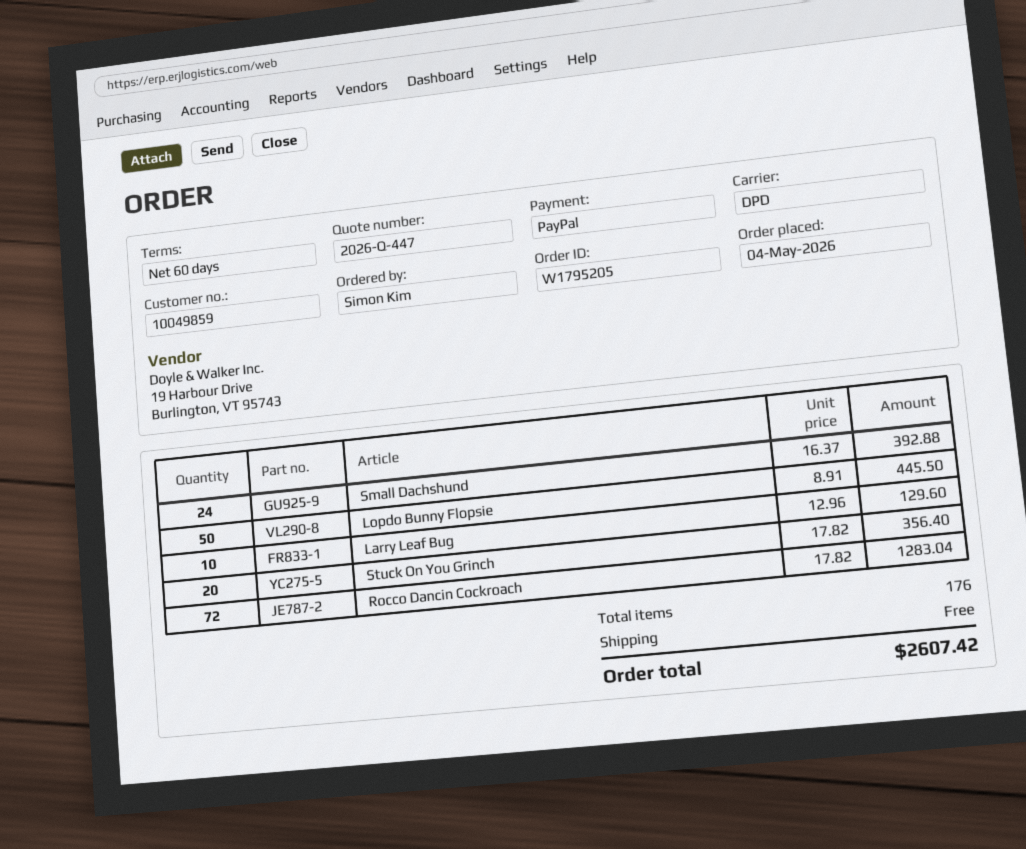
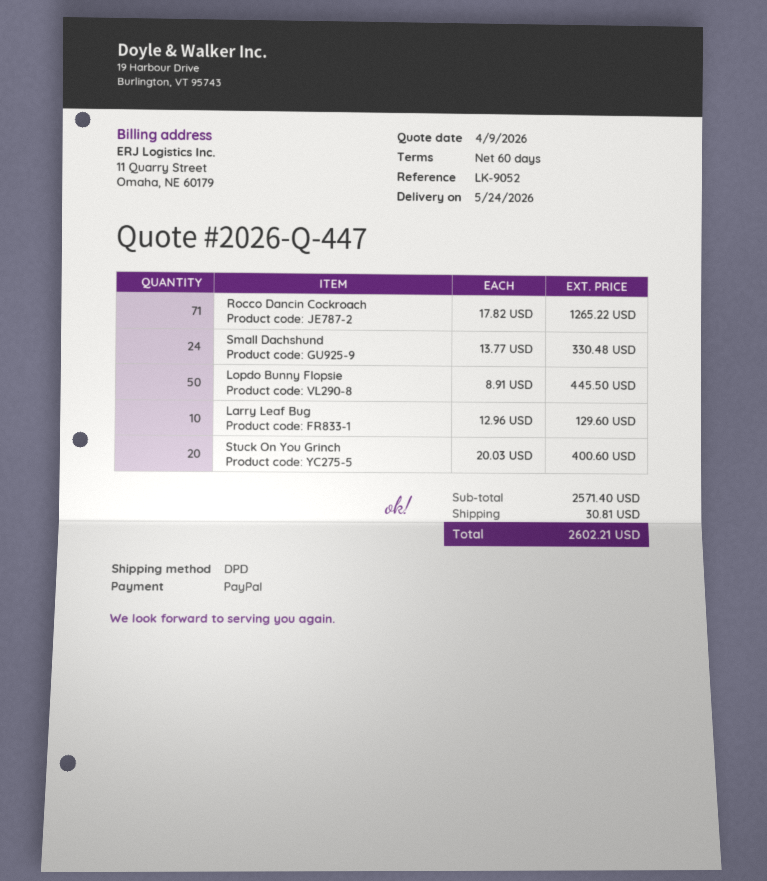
Small Dachshund: 24 x 16.37 = 392.88 -> 24 x 13.77 = 330.48
Stuck On You Grinch: 20 x 17.82 = 356.40 -> 20 x 20.03 = 400.60
Rocco Dancin Cockroach: 72 x 17.82 = 1283.04 -> 71 x 17.82 = 1265.22
shipping: 0.00 -> 30.81
total: 2607.42 -> 2602.21

